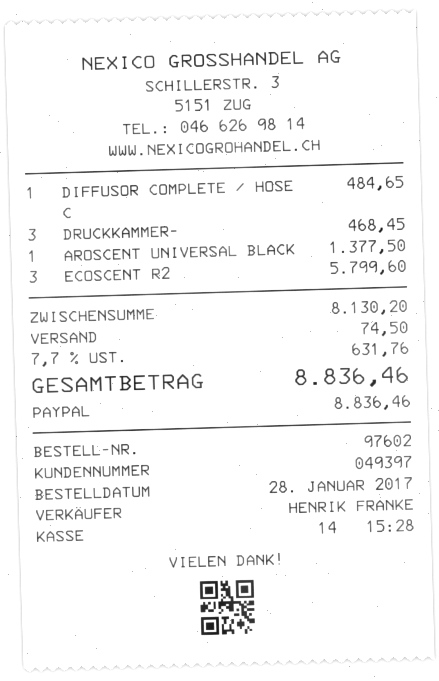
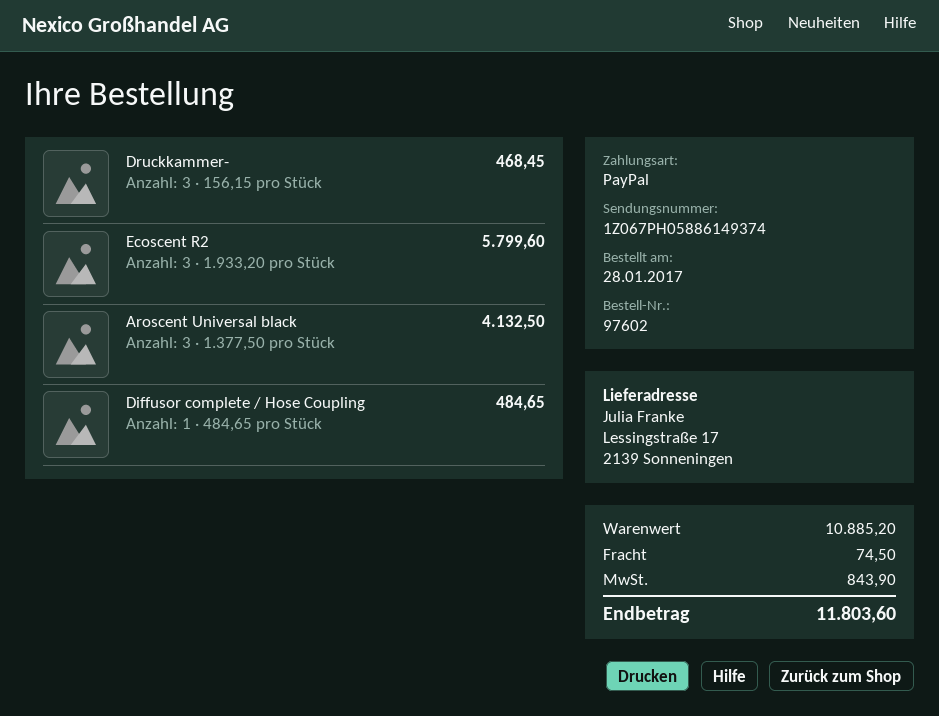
AROSCENT UNIVERSAL BLACK: 1 for 1377.50 -> 3 for 4132.50
subtotal: 8130.20 -> 10885.20
tax: 631.76 -> 843.90
total: 8836.46 -> 11803.60

